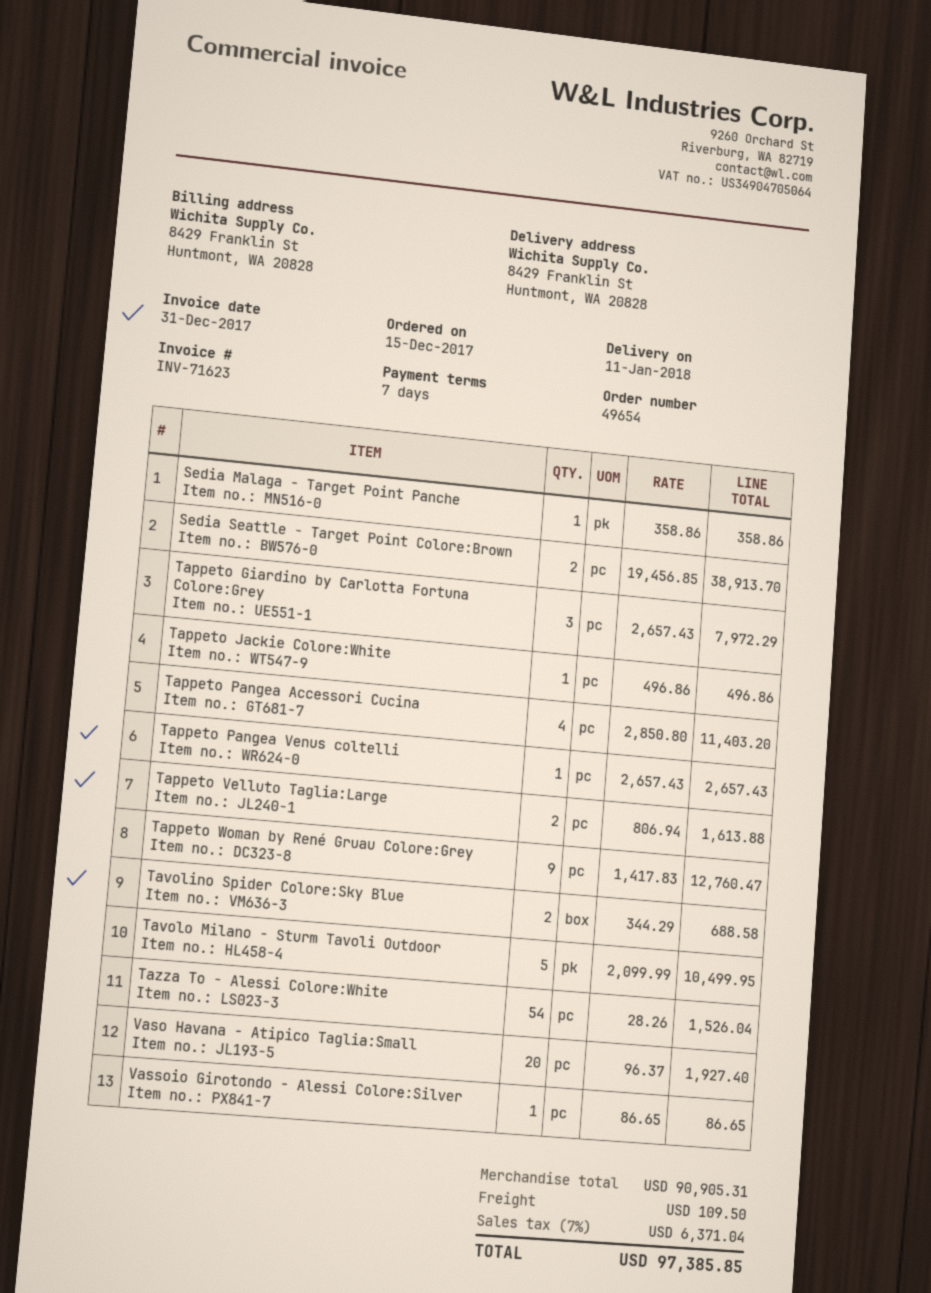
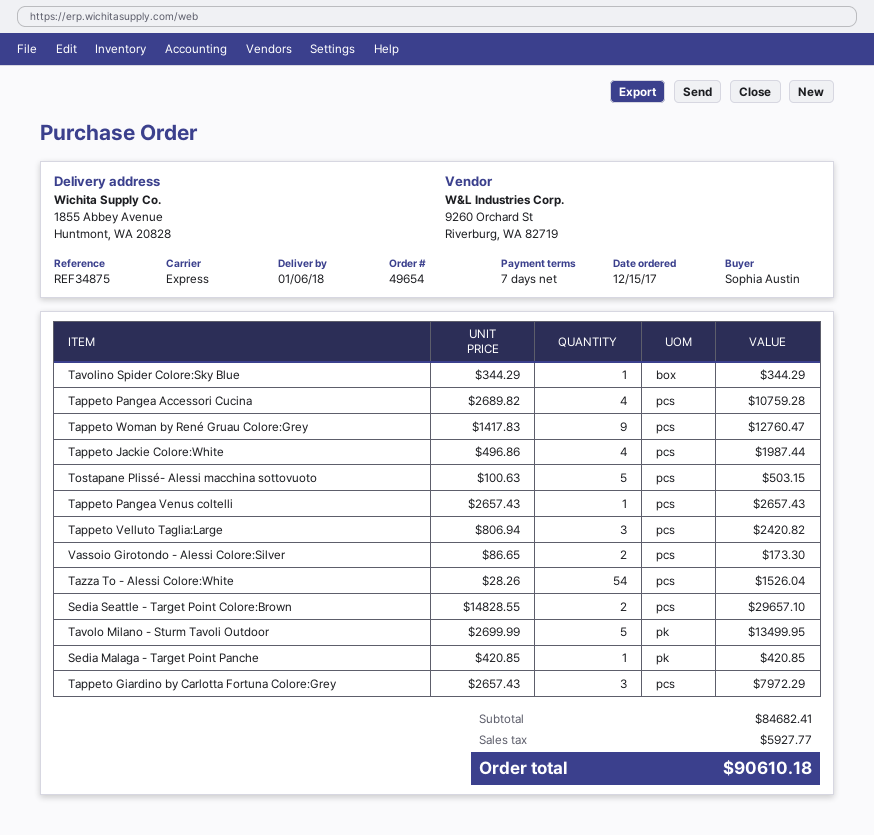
delivery date: 2018-01-11 -> 2018-01-06
ship to: 8429 Franklin St, Huntmont, WA 20828 -> 1855 Abbey Avenue, Huntmont, WA 20828
Sedia Malaga - Target Point Panche: 1 x 358.86 = 358.86 -> 1 x 420.85 = 420.85
Sedia Seattle - Target Point Colore:Brown: 2 x 19456.85 = 38913.70 -> 2 x 14828.55 = 29657.10
Tappeto Jackie Colore:White: 1 x 496.86 = 496.86 -> 4 x 496.86 = 1987.44
Tappeto Pangea Accessori Cucina: 4 x 2850.80 = 11403.20 -> 4 x 2689.82 = 10759.28
Tappeto Velluto Taglia:Large: 2 x 806.94 = 1613.88 -> 3 x 806.94 = 2420.82
Tavolino Spider Colore:Sky Blue: 2 x 344.29 = 688.58 -> 1 x 344.29 = 344.29
Tavolo Milano - Sturm Tavoli Outdoor: 5 x 2099.99 = 10499.95 -> 5 x 2699.99 = 13499.95
Vaso Havana - Atipico Taglia:Small: 20 x 96.37 = 1927.40 -> none
Vassoio Girotondo - Alessi Colore:Silver: 1 x 86.65 = 86.65 -> 2 x 86.65 = 173.30
Tostapane Plissé- Alessi macchina sottovuoto: none -> 5 x 100.63 = 503.15
subtotal: 90905.31 -> 84682.41
shipping: 109.50 -> none
tax: 6371.04 -> 5927.77
total: 97385.85 -> 90610.18

